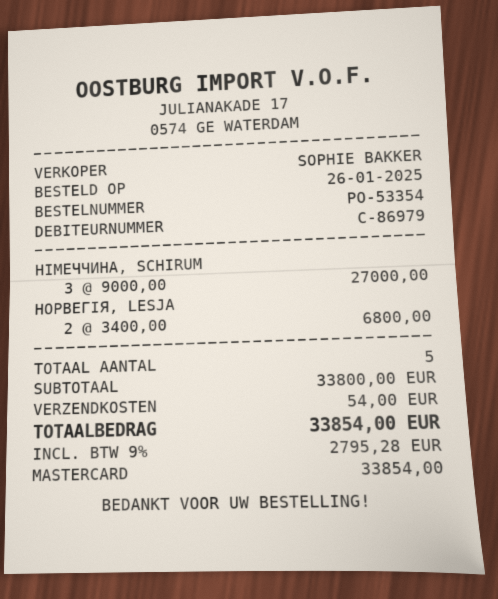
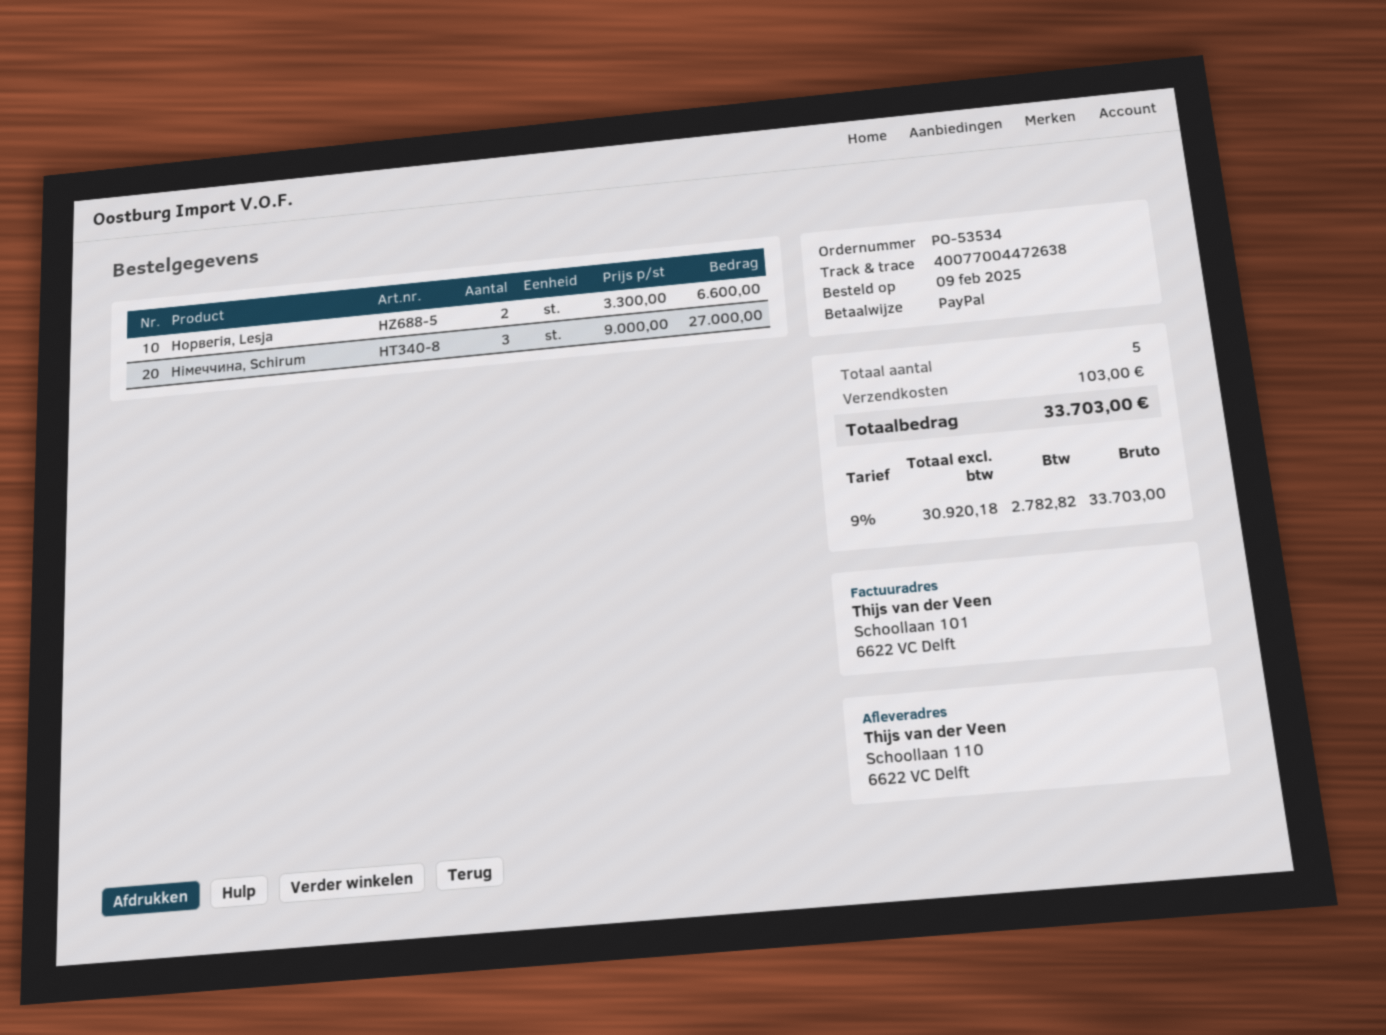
order number: PO-53354 -> PO-53534
order date: 2025-01-26 -> 2025-02-09
payment method: Mastercard -> PayPal
НОРВЕГІЯ, LESJA: 2 x 3400.00 = 6800.00 -> 2 x 3300.00 = 6600.00
shipping: 54.00 -> 103.00
tax: 9% = 2795.28 -> 9% = 2782.82
total: 33854.00 -> 33703.00

